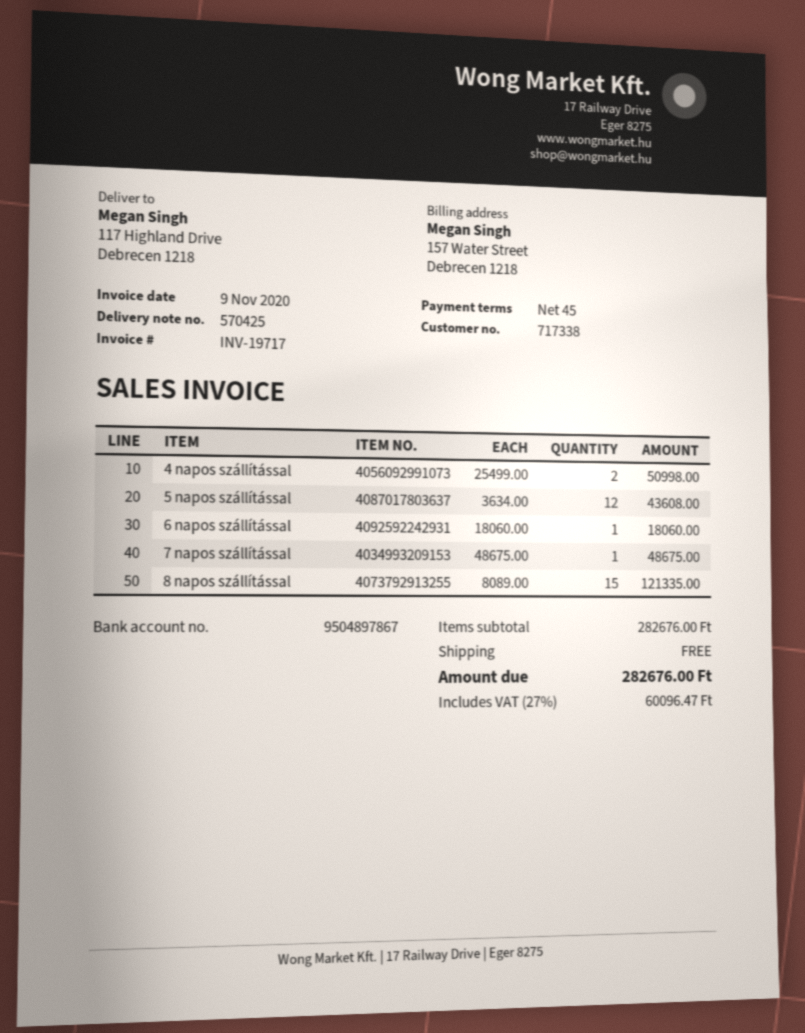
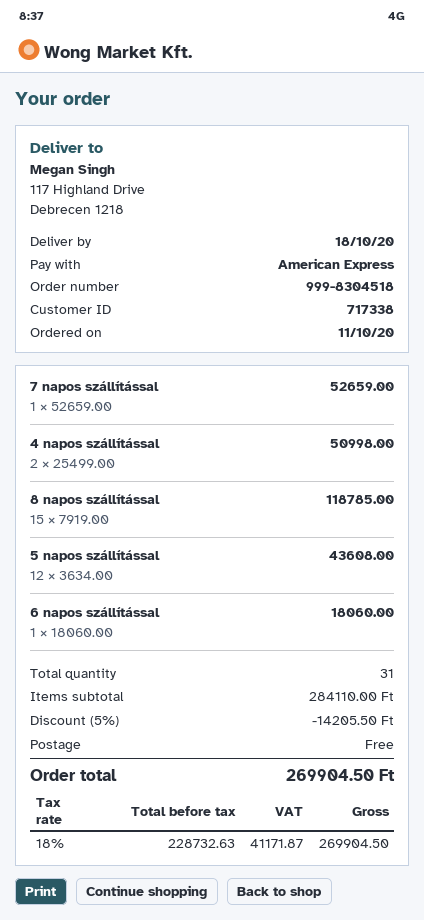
7 napos szállítással: 1 x 48675.00 = 48675.00 -> 1 x 52659.00 = 52659.00
8 napos szállítással: 15 x 8089.00 = 121335.00 -> 15 x 7919.00 = 118785.00
subtotal: 282676.00 -> 284110.00
discount: none -> 5% = 14205.50
tax: 27% = 60096.47 -> 18% = 41171.87
total: 282676.00 -> 269904.50

